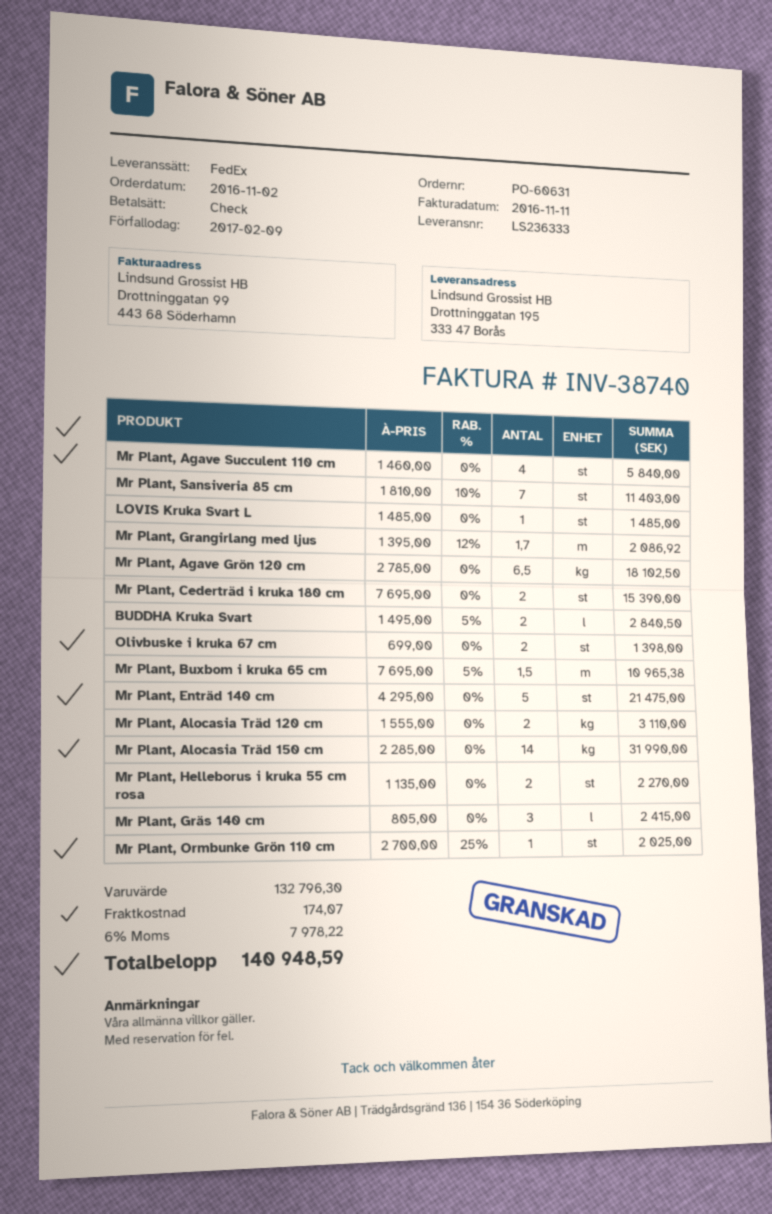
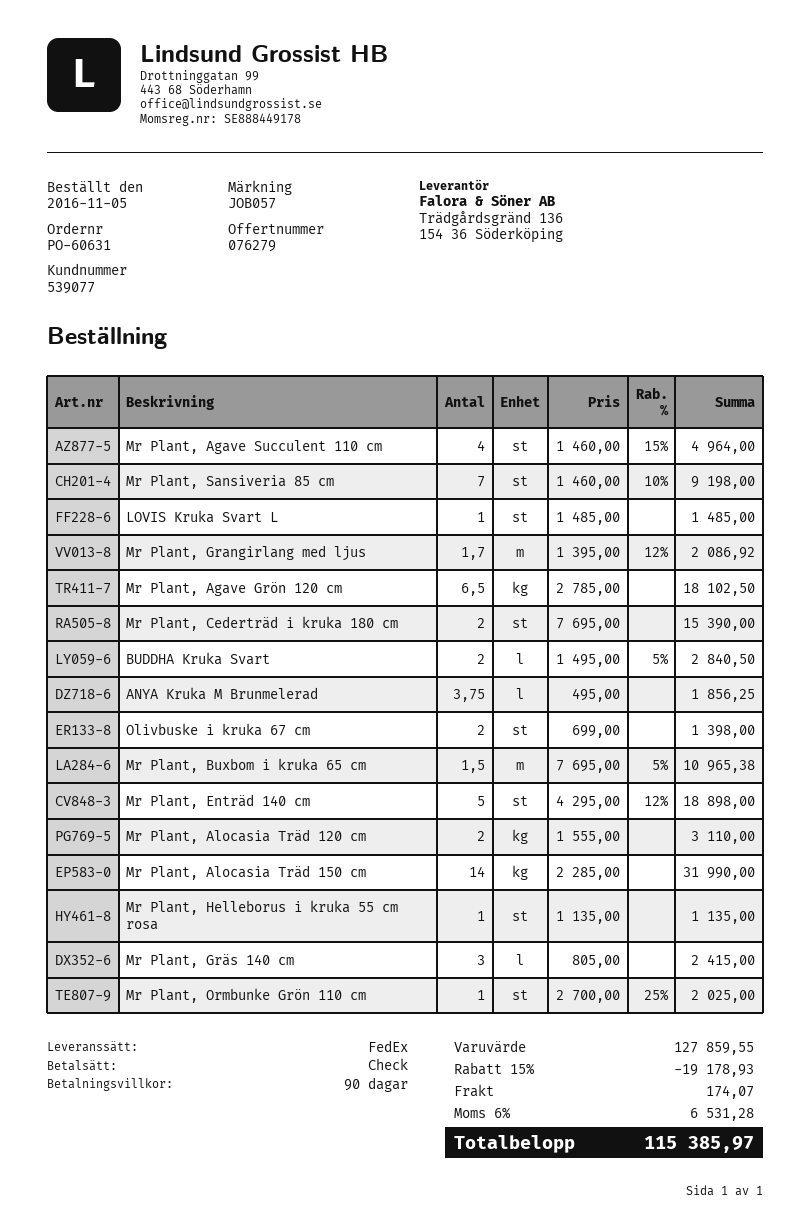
order date: 2016-11-02 -> 2016-11-05
Mr Plant, Agave Succulent 110 cm: 4 x 1460.00 = 5840.00 -> 4 x 1460.00 - 15% = 4964.00
Mr Plant, Sansiveria 85 cm: 7 x 1810.00 - 10% = 11403.00 -> 7 x 1460.00 - 10% = 9198.00
Mr Plant, Enträd 140 cm: 5 x 4295.00 = 21475.00 -> 5 x 4295.00 - 12% = 18898.00
Mr Plant, Helleborus i kruka 55 cm rosa: 2 x 1135.00 = 2270.00 -> 1 x 1135.00 = 1135.00
ANYA Kruka M Brunmelerad: none -> 3.75 x 495.00 = 1856.25
subtotal: 132796.30 -> 127859.55
discount: none -> 15% = 19178.93
tax: 6% = 7978.22 -> 6% = 6531.28
total: 140948.59 -> 115385.97

